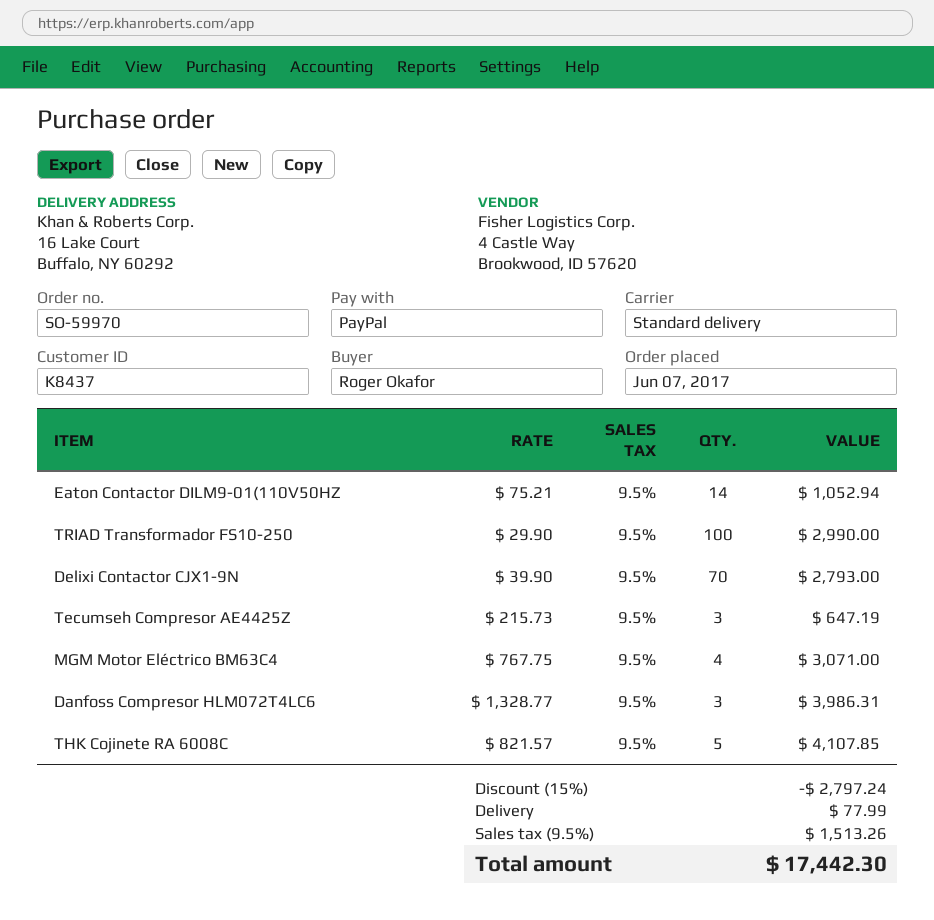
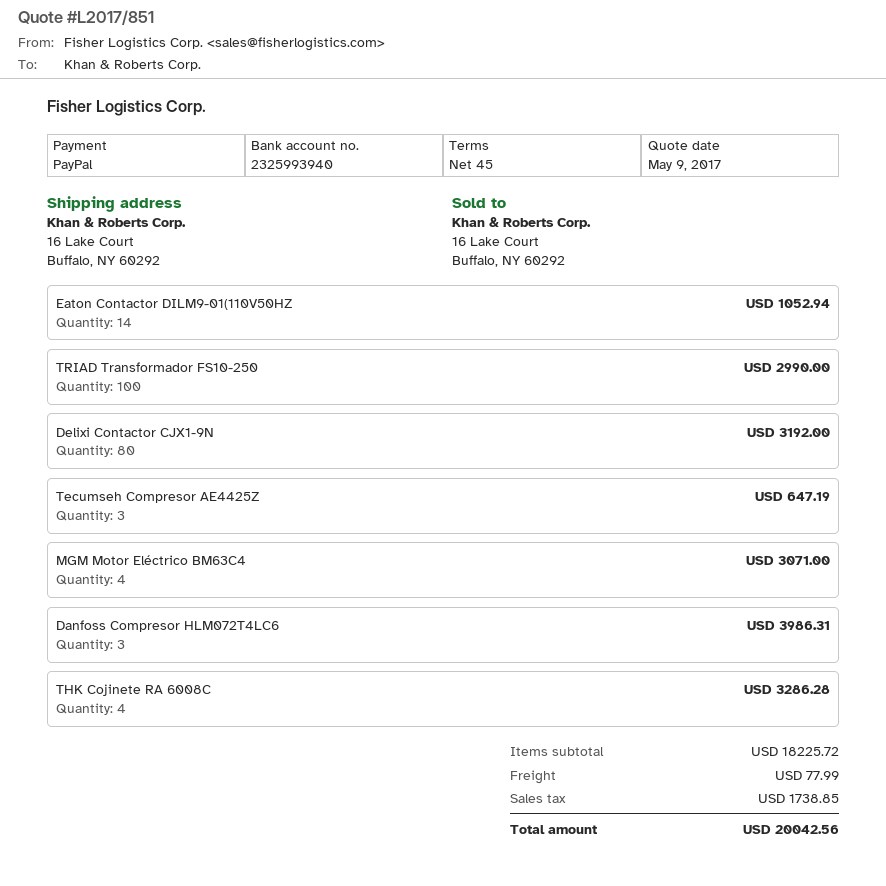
Delixi Contactor CJX1-9N: 70 for 2793.00 -> 80 for 3192.00
THK Cojinete RA 6008C: 5 for 4107.85 -> 4 for 3286.28
discount: 15% = 2797.24 -> none
tax: 1513.26 -> 1738.85
total: 17442.30 -> 20042.56

